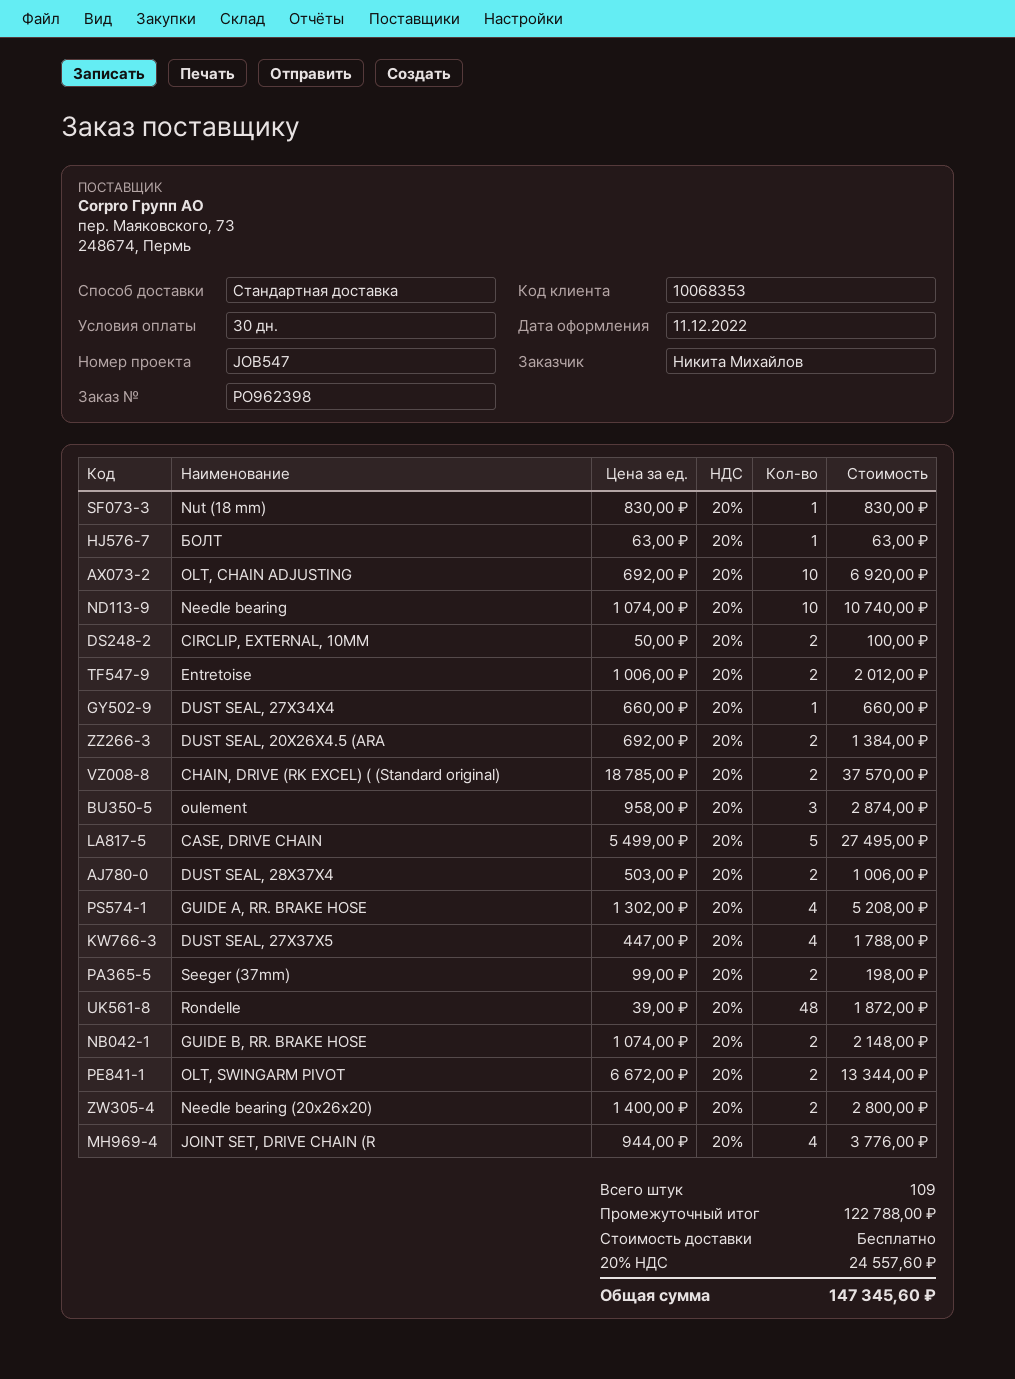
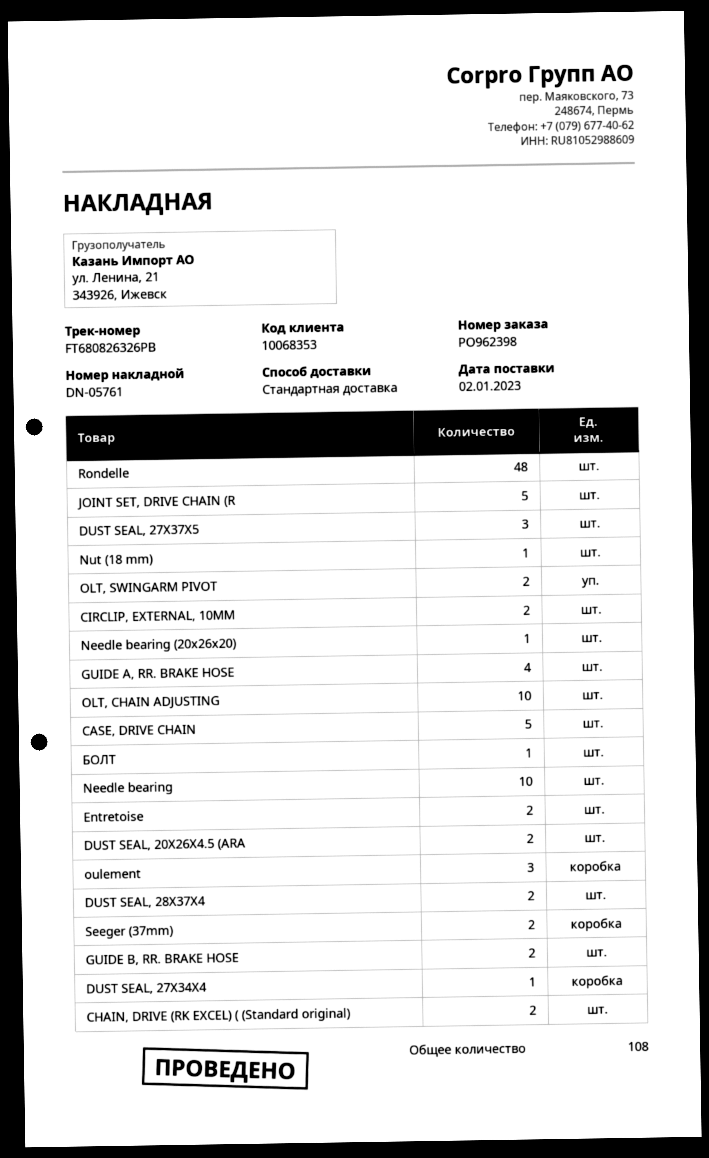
DUST SEAL, 27X37X5: 4 -> 3
Needle bearing (20x26x20): 2 -> 1
JOINT SET, DRIVE CHAIN (R: 4 -> 5
total quantity: 109 -> 108

